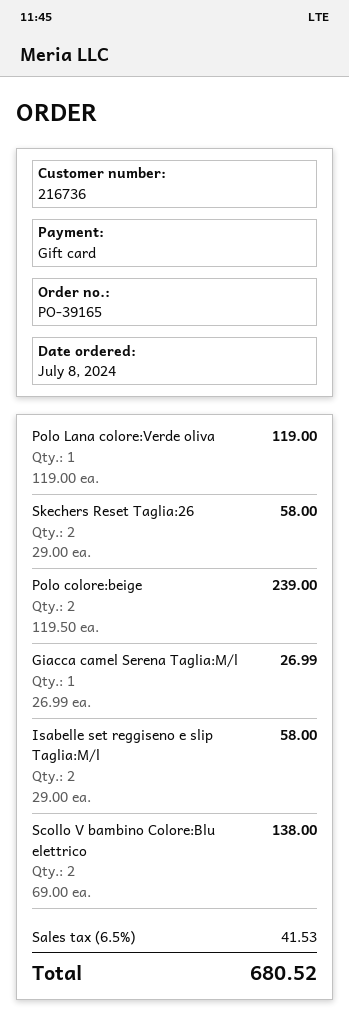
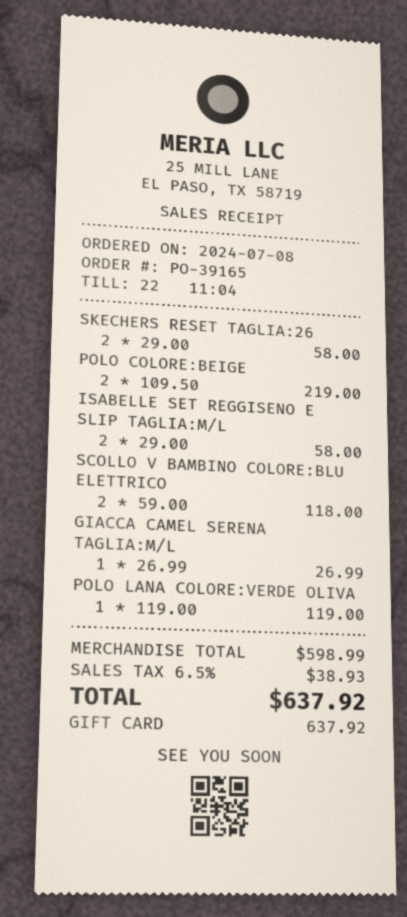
Polo colore:beige: 2 x 119.50 = 239.00 -> 2 x 109.50 = 219.00
Scollo V bambino Colore:Blu elettrico: 2 x 69.00 = 138.00 -> 2 x 59.00 = 118.00
tax: 6.5% = 41.53 -> 6.5% = 38.93
total: 680.52 -> 637.92

